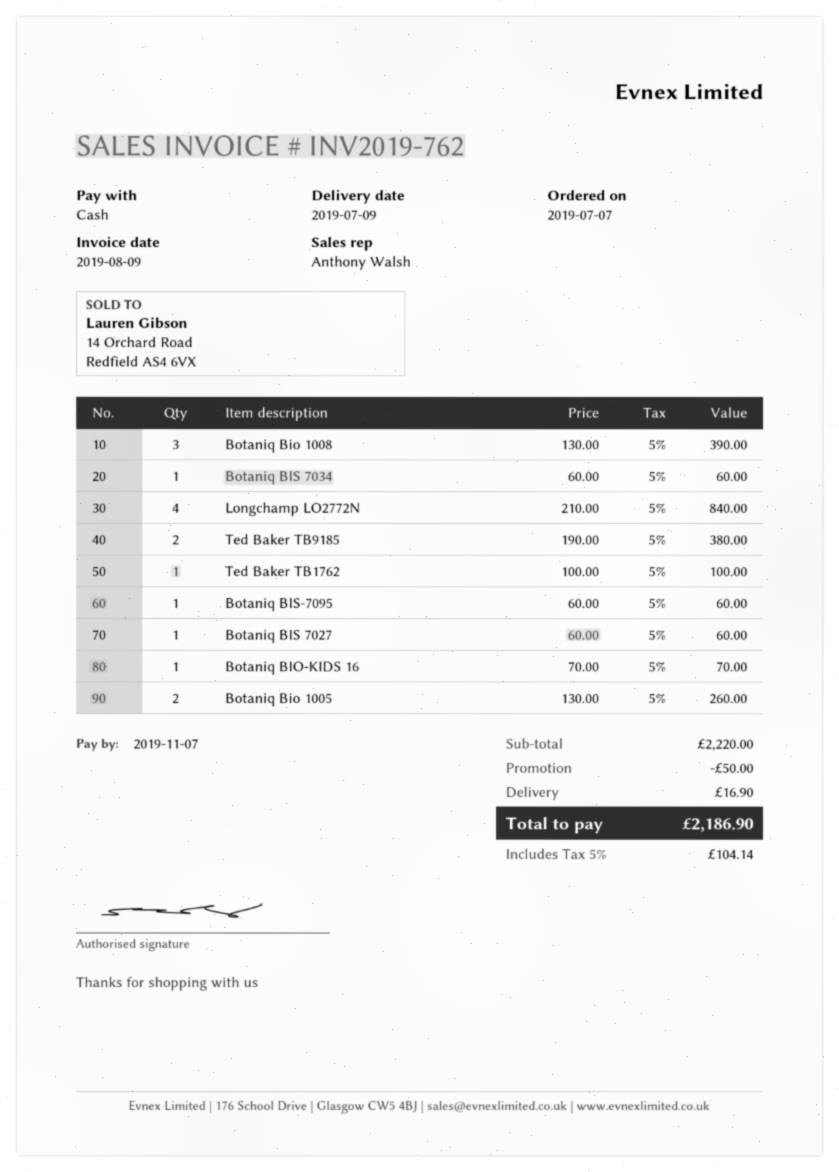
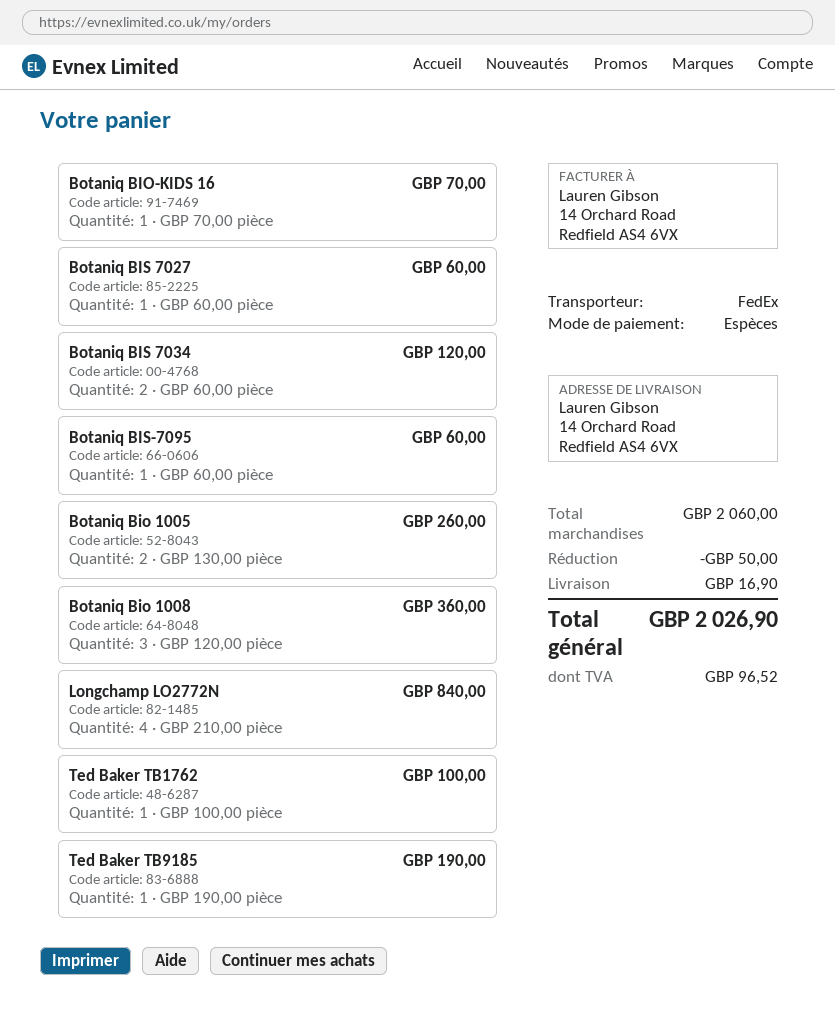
Botaniq Bio 1008: 3 x 130.00 = 390.00 -> 3 x 120.00 = 360.00
Botaniq BIS 7034: 1 x 60.00 = 60.00 -> 2 x 60.00 = 120.00
Ted Baker TB9185: 2 x 190.00 = 380.00 -> 1 x 190.00 = 190.00
subtotal: 2220.00 -> 2060.00
tax: 104.14 -> 96.52
total: 2186.90 -> 2026.90

